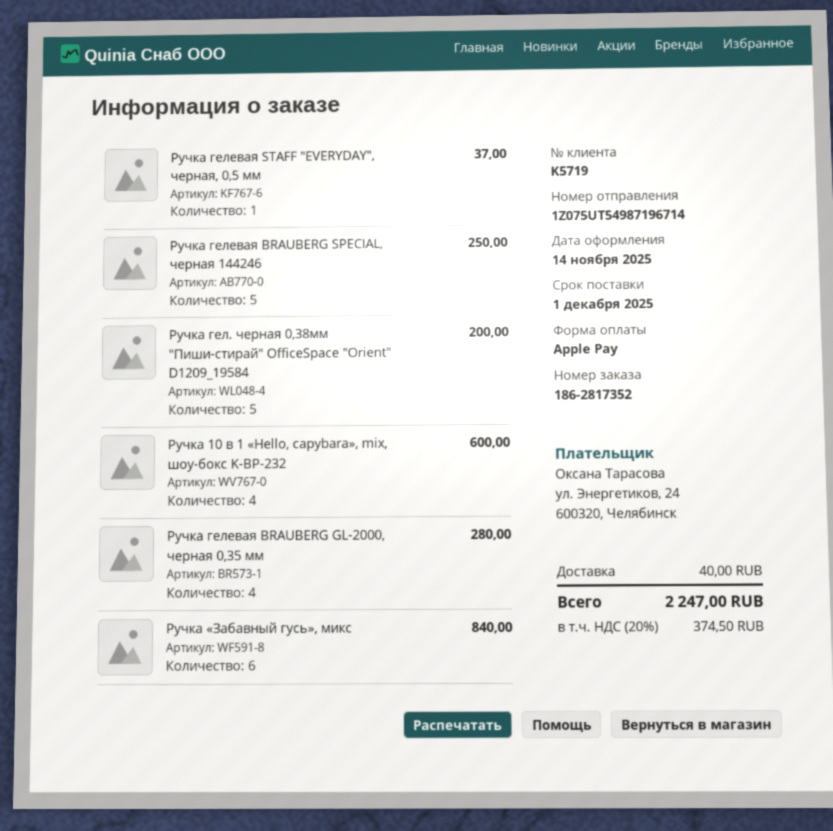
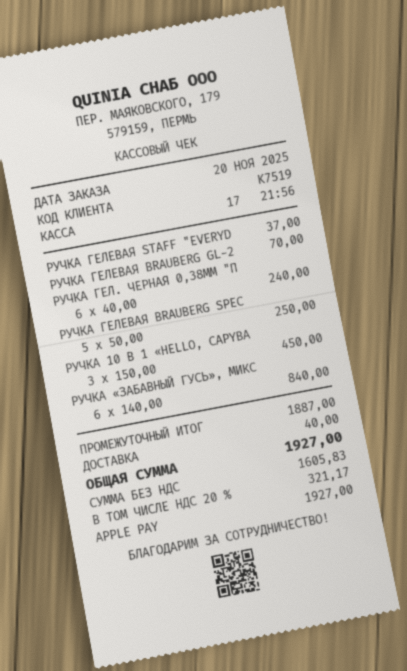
order date: 2025-11-14 -> 2025-11-20
customer number: K5719 -> K7519
Ручка гел. черная 0,38мм "Пиши-стирай" OfficeSpace "Orient" D1209_19584: 5 for 200.00 -> 6 for 240.00
Ручка 10 в 1 «Hello, capybara», mix, шоу-бокс K-BP-232: 4 for 600.00 -> 3 for 450.00
Ручка гелевая BRAUBERG GL-2000, черная 0,35 мм: 4 for 280.00 -> 1 for 70.00
tax: 20% = 374.50 -> 20% = 321.17
total: 2247.00 -> 1927.00

